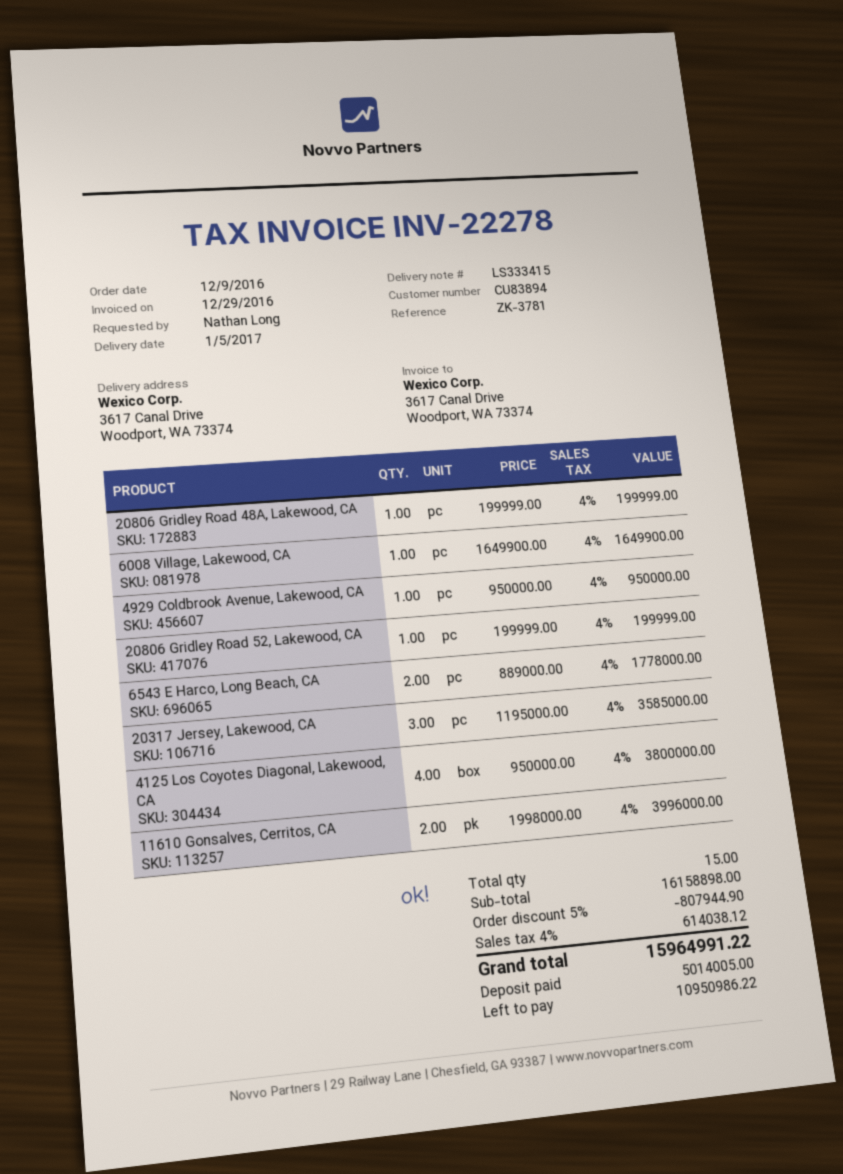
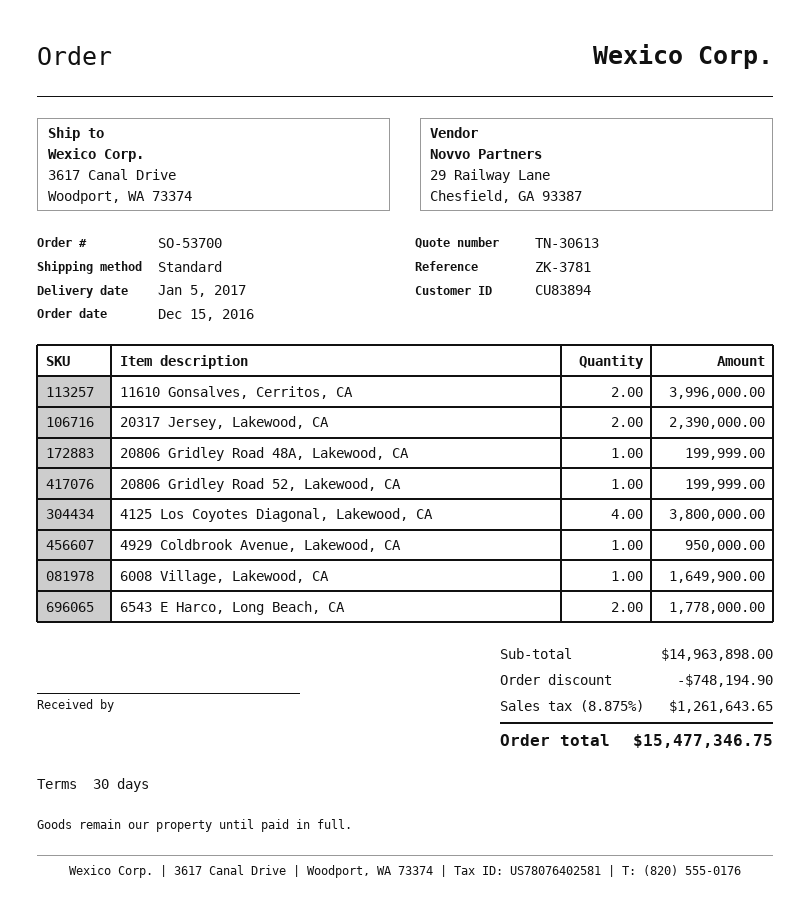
order date: 2016-12-09 -> 2016-12-15
20317 Jersey, Lakewood, CA: 3 for 3585000.00 -> 2 for 2390000.00
subtotal: 16158898.00 -> 14963898.00
discount: 807944.90 -> 748194.90
tax: 4% = 614038.12 -> 8.875% = 1261643.65
total: 15964991.22 -> 15477346.75

